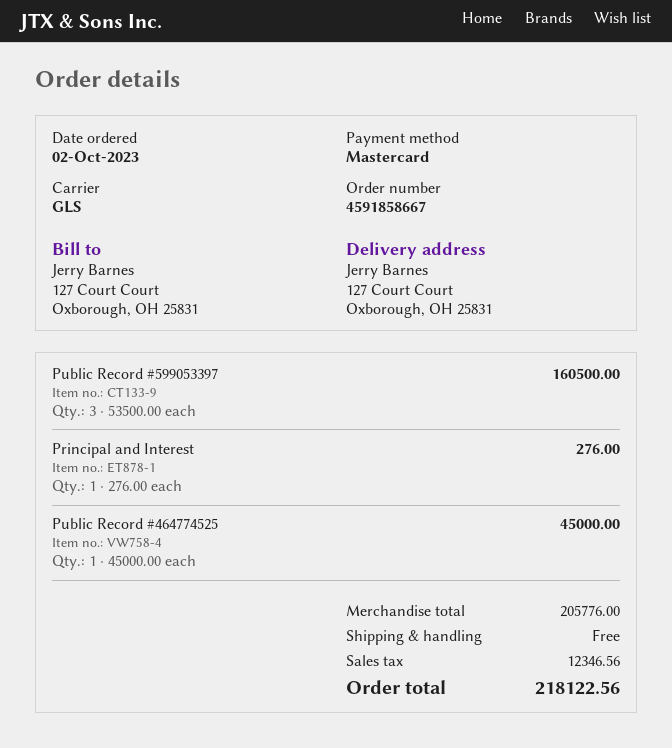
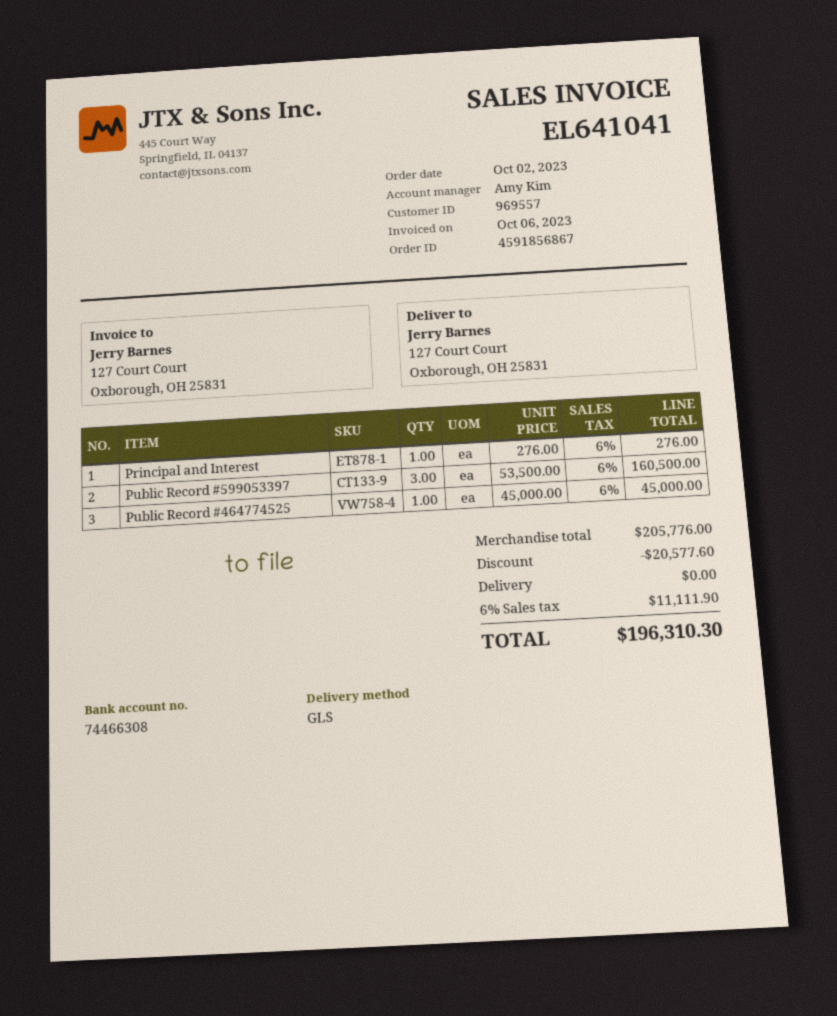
order number: 4591858667 -> 4591856867
discount: none -> 20577.60
tax: 12346.56 -> 11111.90
total: 218122.56 -> 196310.30

